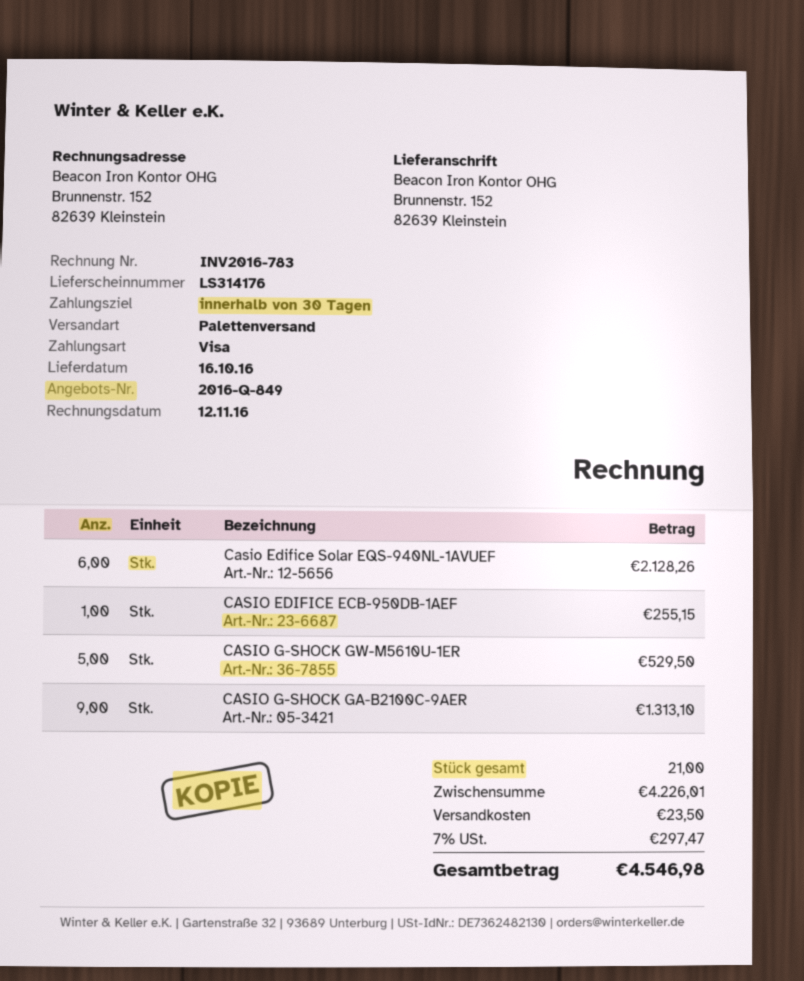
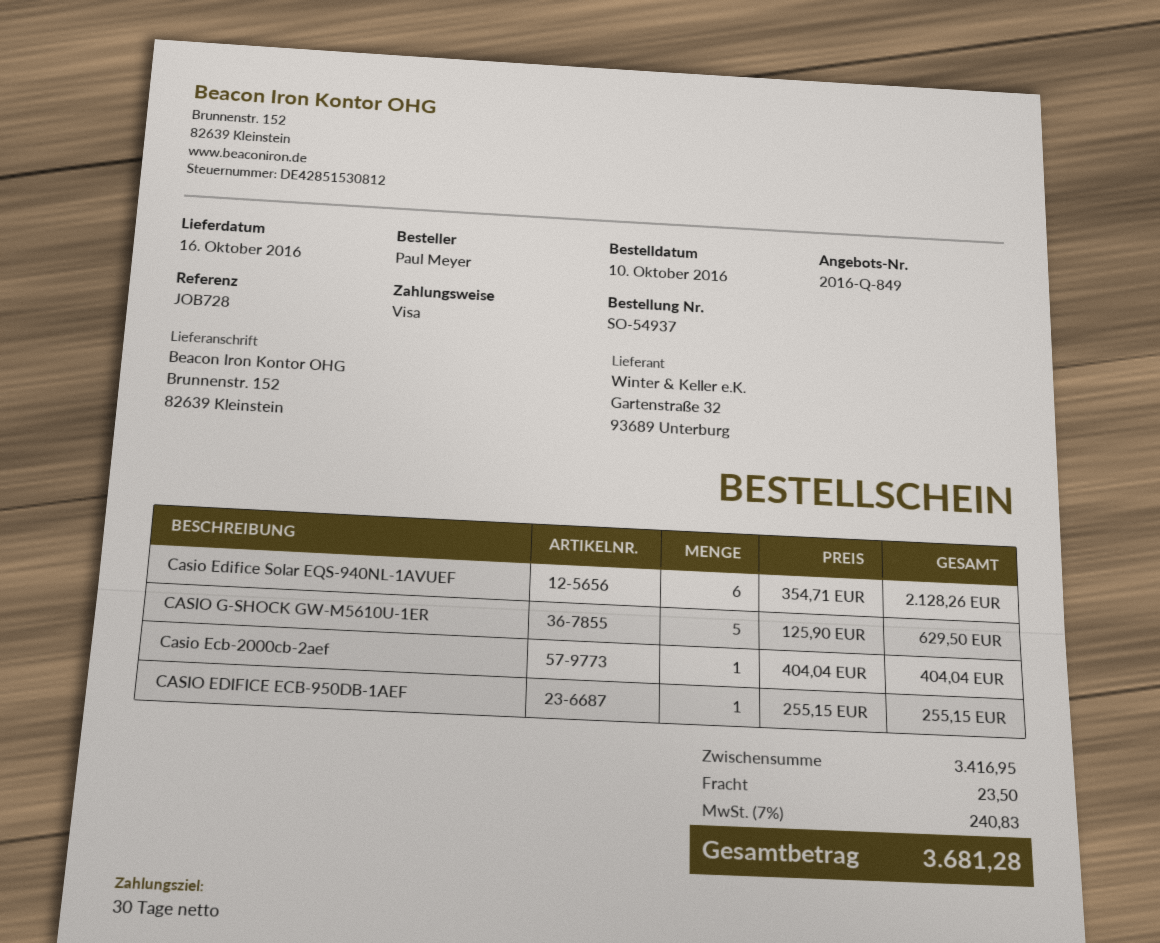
CASIO G-SHOCK GW-M5610U-1ER: 5 for 529.50 -> 5 for 629.50
CASIO G-SHOCK GA-B2100C-9AER: 9 for 1313.10 -> none
Casio Ecb-2000cb-2aef: none -> 1 for 404.04
subtotal: 4226.01 -> 3416.95
tax: 7% = 297.47 -> 7% = 240.83
total: 4546.98 -> 3681.28

